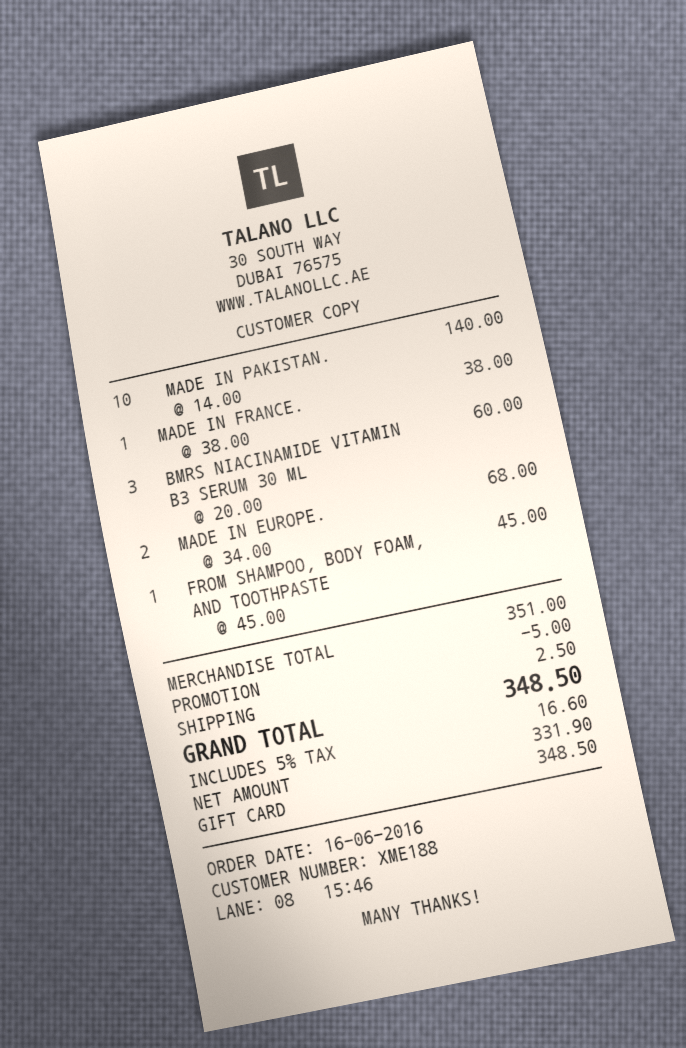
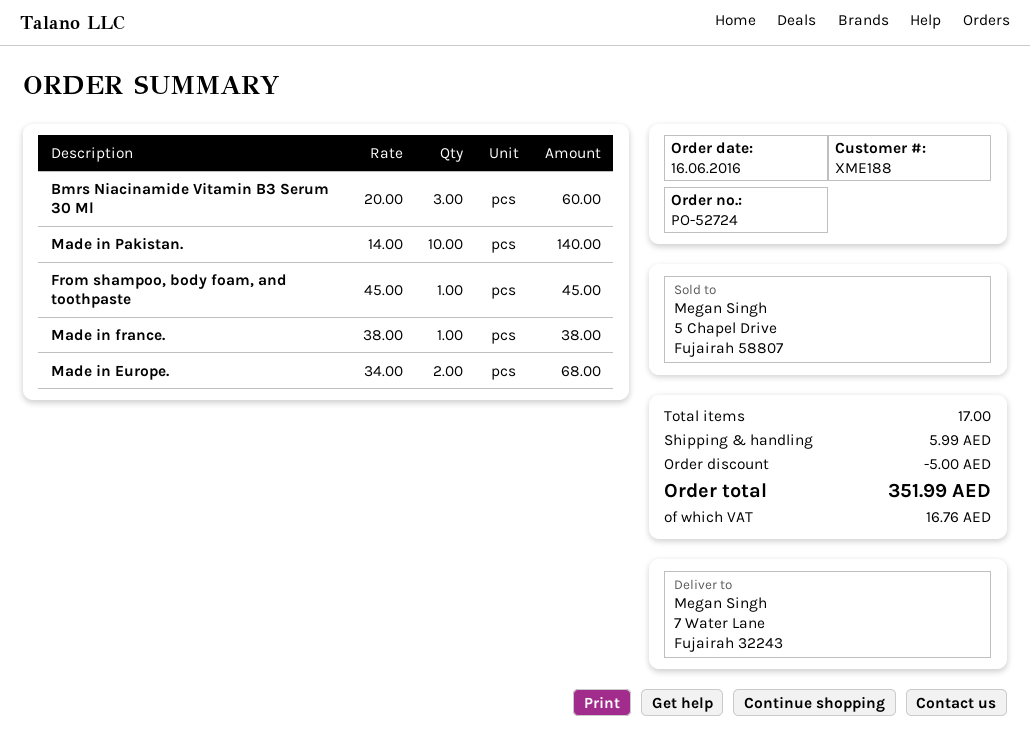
shipping: 2.50 -> 5.99
tax: 16.60 -> 16.76
total: 348.50 -> 351.99

